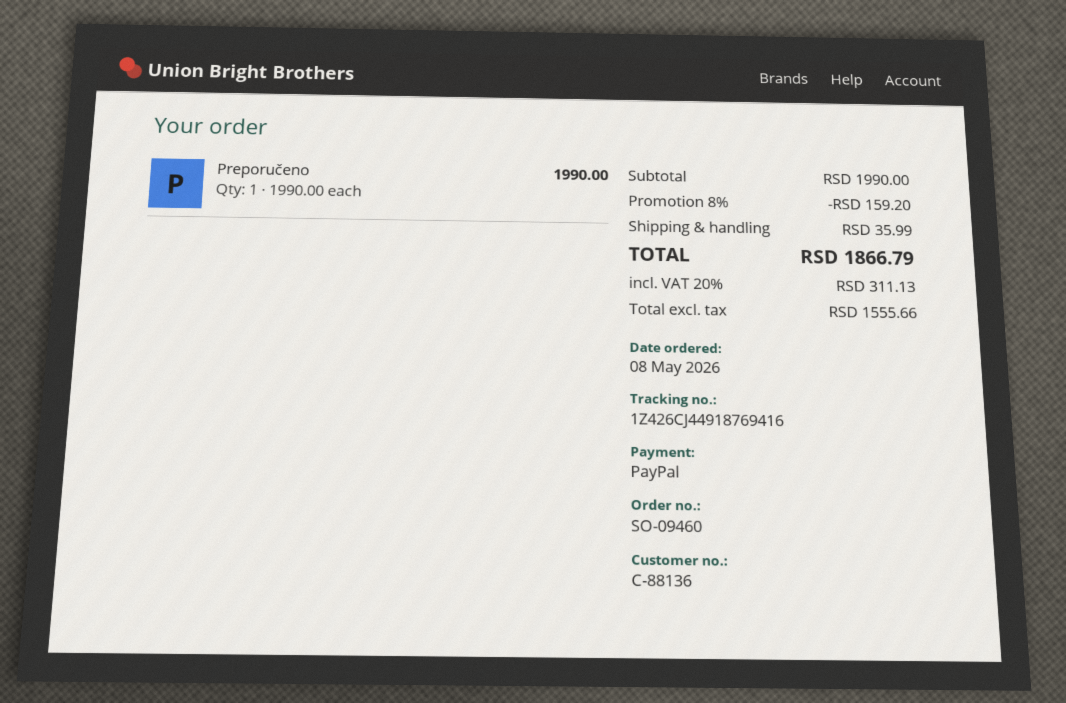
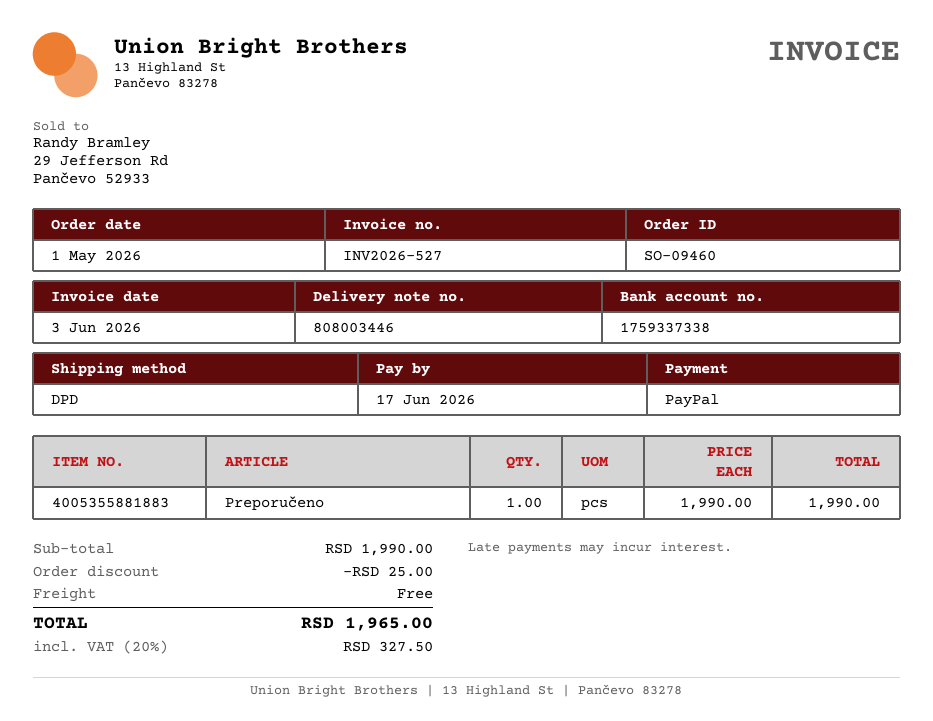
order date: 2026-05-08 -> 2026-05-01
discount: 159.20 -> 25.00
shipping: 35.99 -> 0.00
tax: 20% = 311.13 -> 20% = 327.50
total: 1866.79 -> 1965.00

